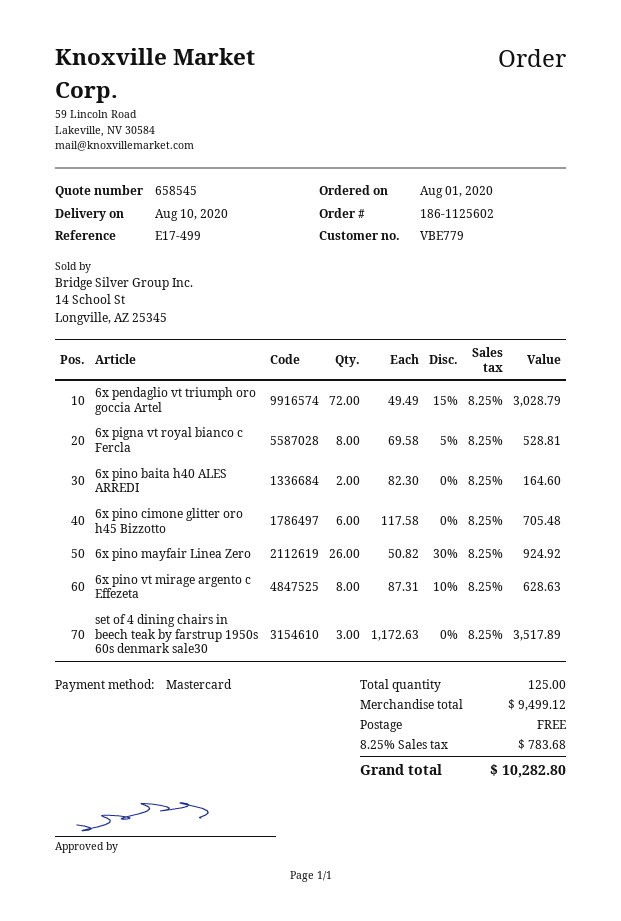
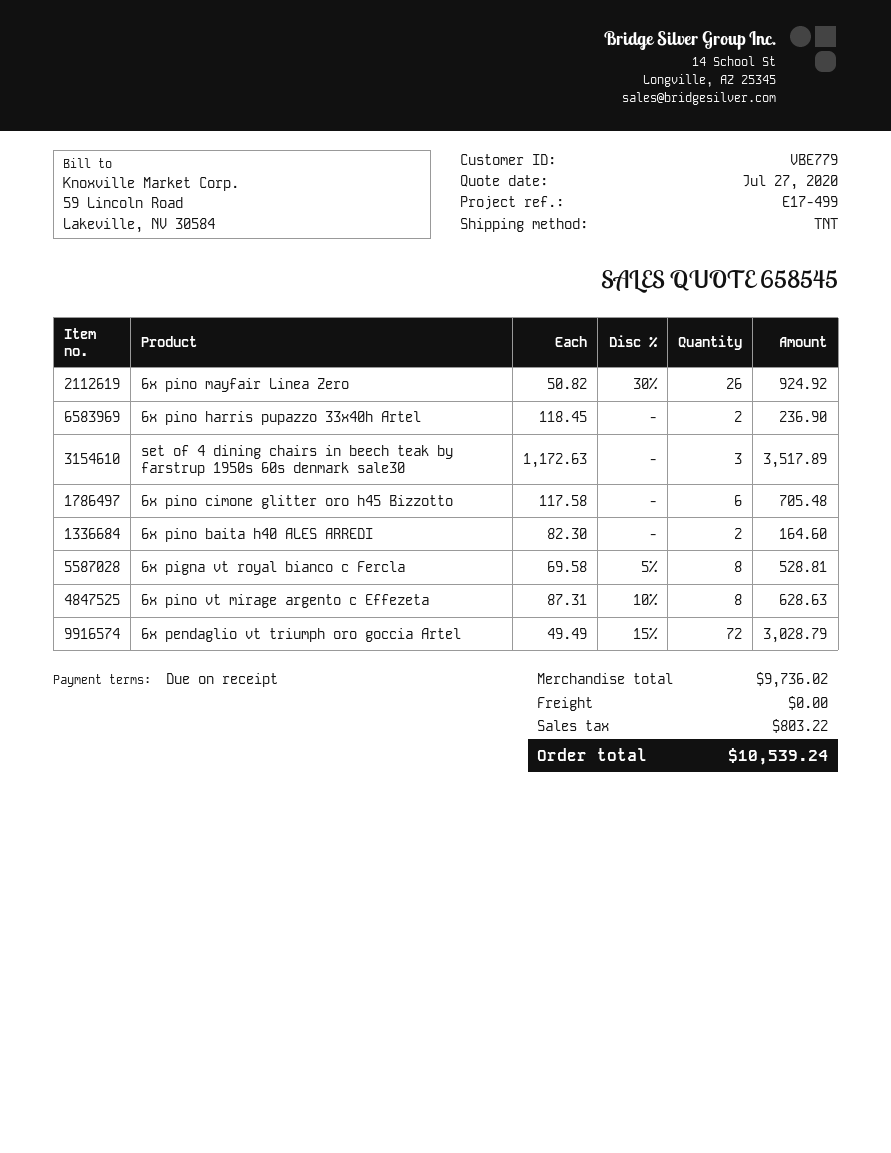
6x pino harris pupazzo 33x40h Artel: none -> 2 x 118.45 = 236.90
subtotal: 9499.12 -> 9736.02
tax: 783.68 -> 803.22
total: 10282.80 -> 10539.24

